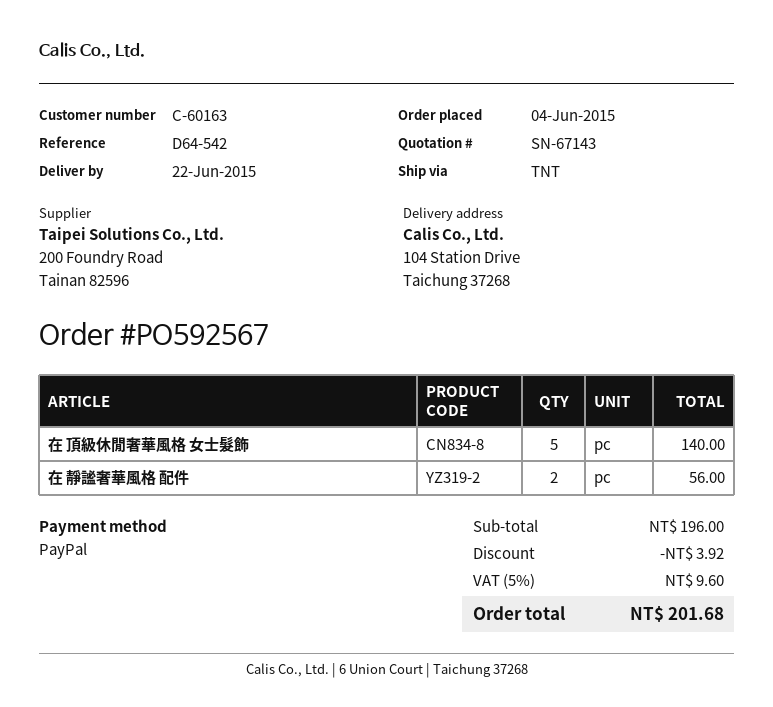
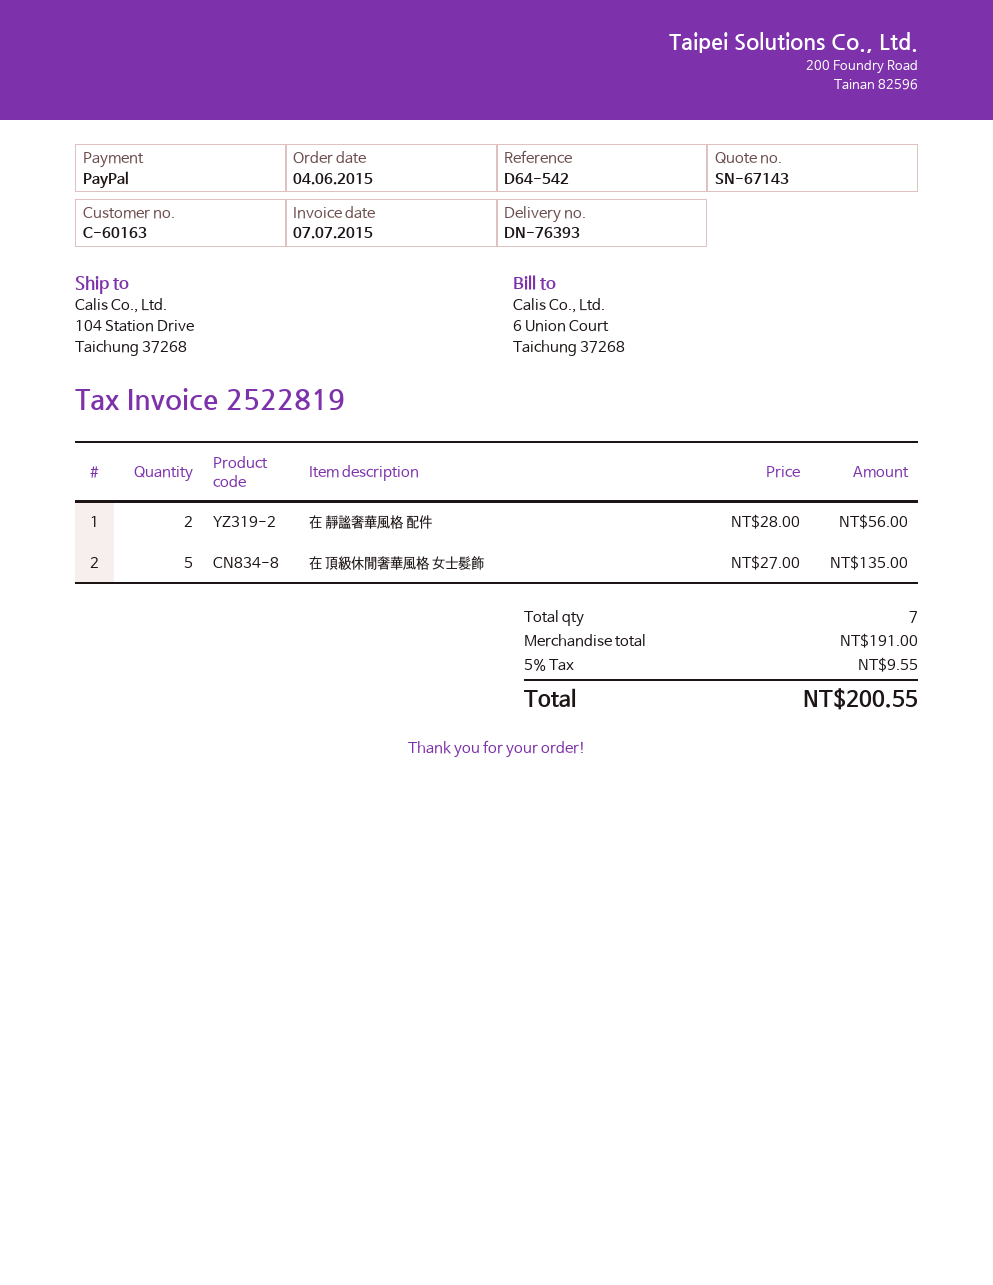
在 頂級休閒奢華風格 女士髮飾: 5 for 140.00 -> 5 for 135.00
subtotal: 196.00 -> 191.00
discount: 3.92 -> none
tax: 5% = 9.60 -> 5% = 9.55
total: 201.68 -> 200.55

